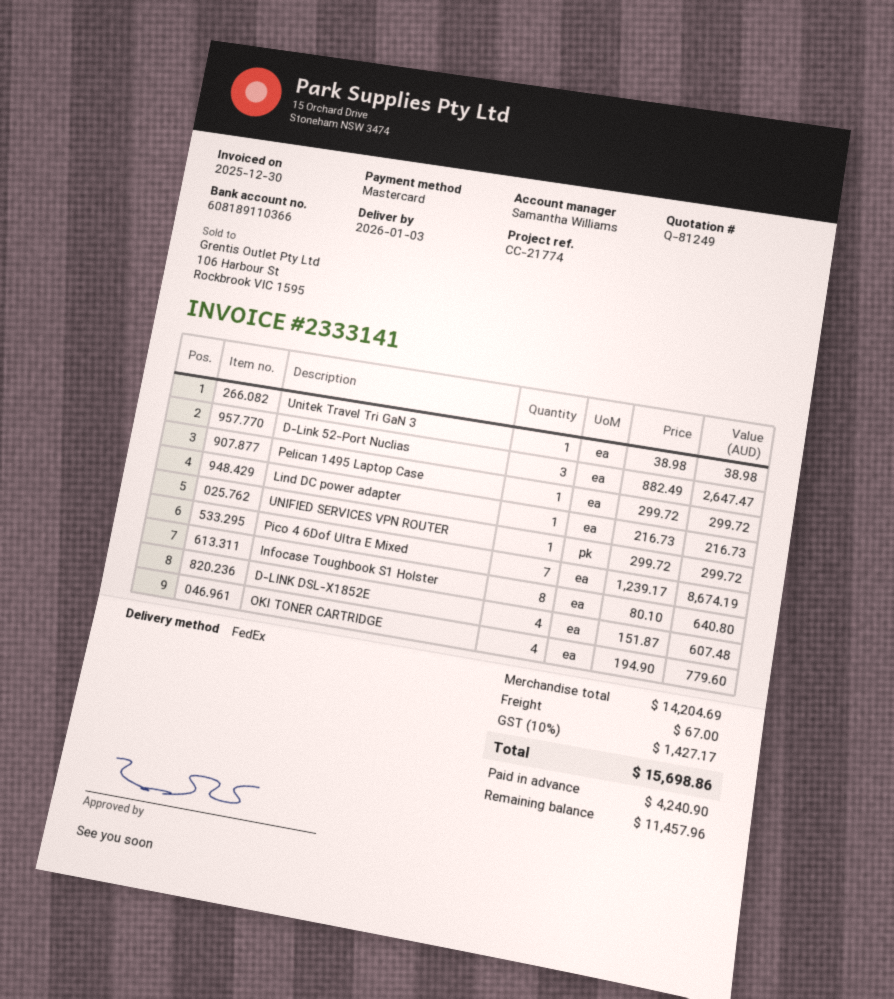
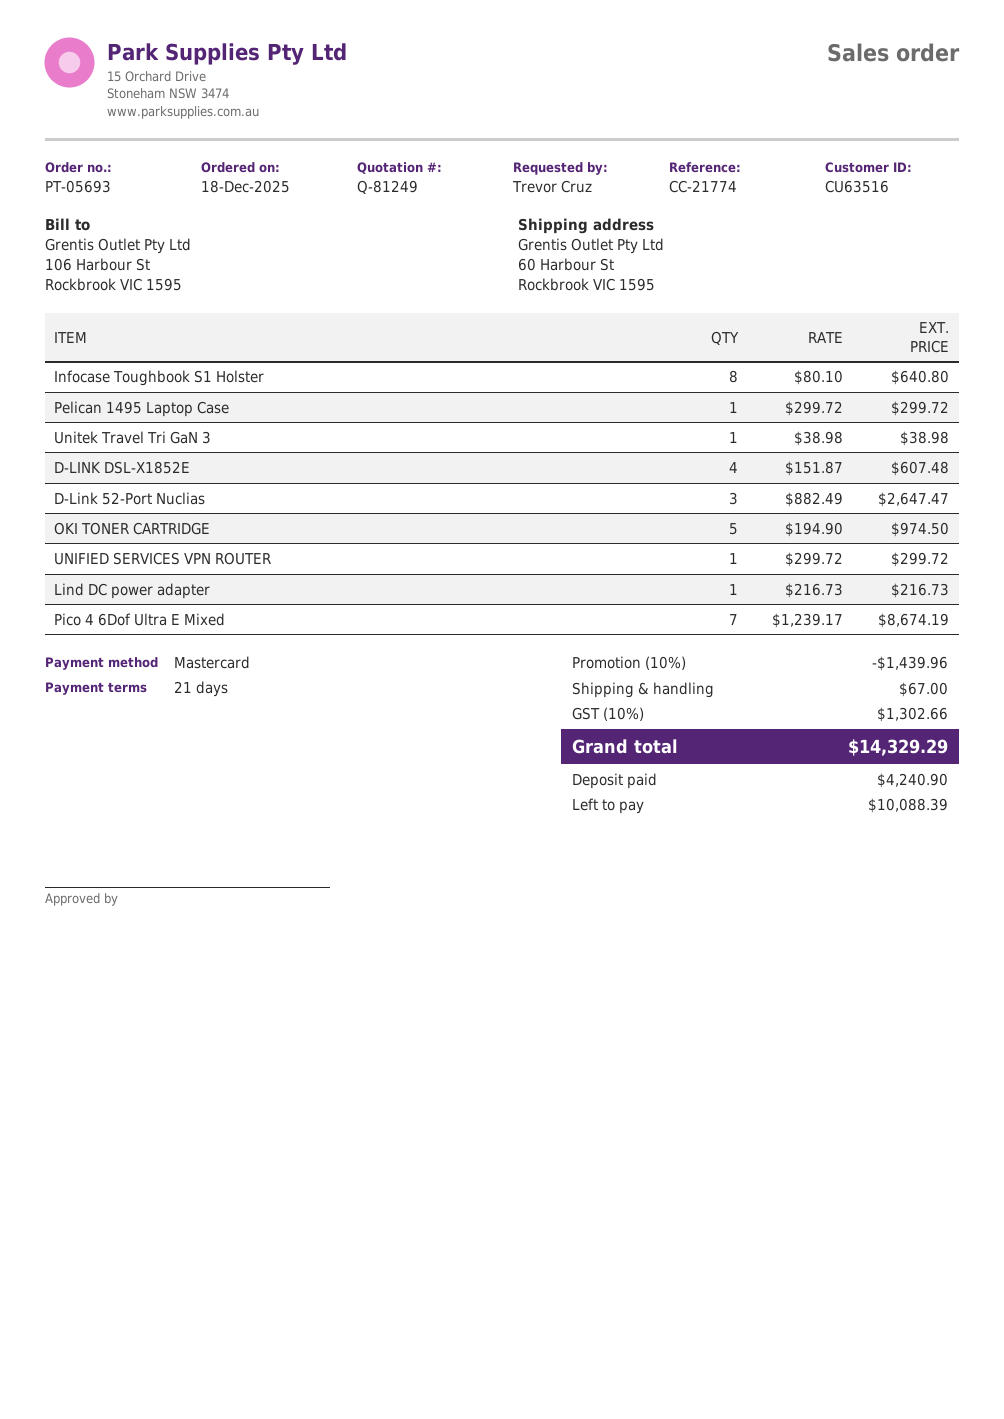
OKI TONER CARTRIDGE: 4 x 194.90 = 779.60 -> 5 x 194.90 = 974.50
discount: none -> 10% = 1439.96
tax: 10% = 1427.17 -> 10% = 1302.66
total: 15698.86 -> 14329.29
balance: 11457.96 -> 10088.39

